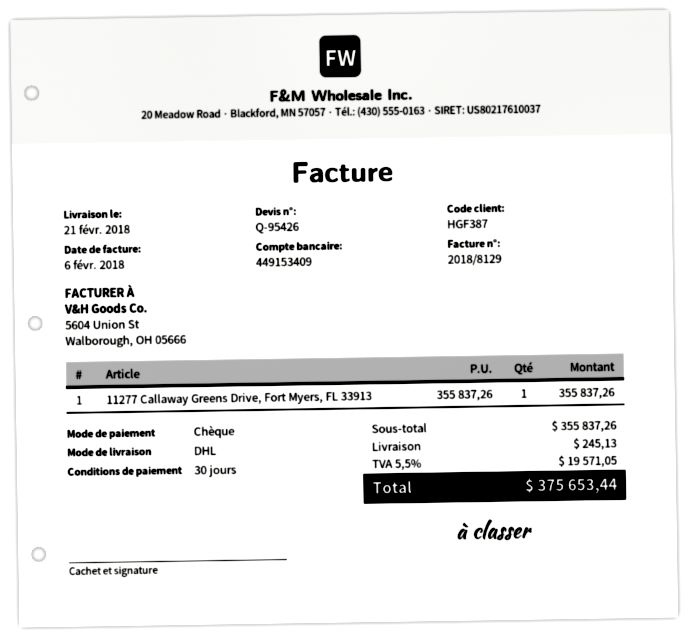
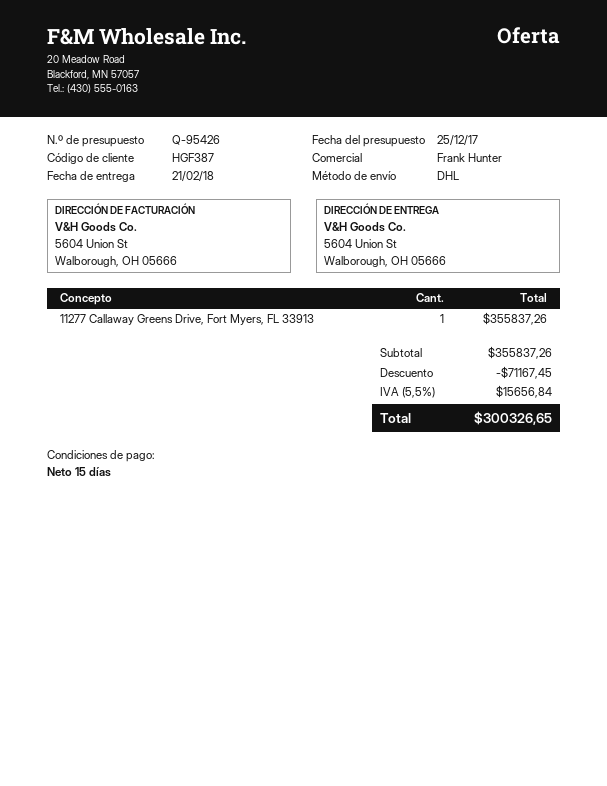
payment terms: 30 days -> 15 days
discount: none -> 71167.45
shipping: 245.13 -> none
tax: 5.5% = 19571.05 -> 5.5% = 15656.84
total: 375653.44 -> 300326.65

